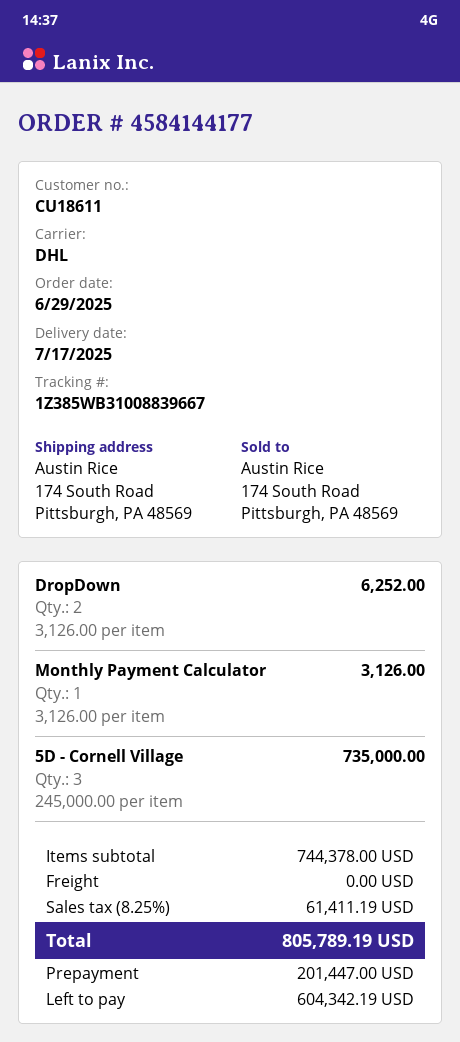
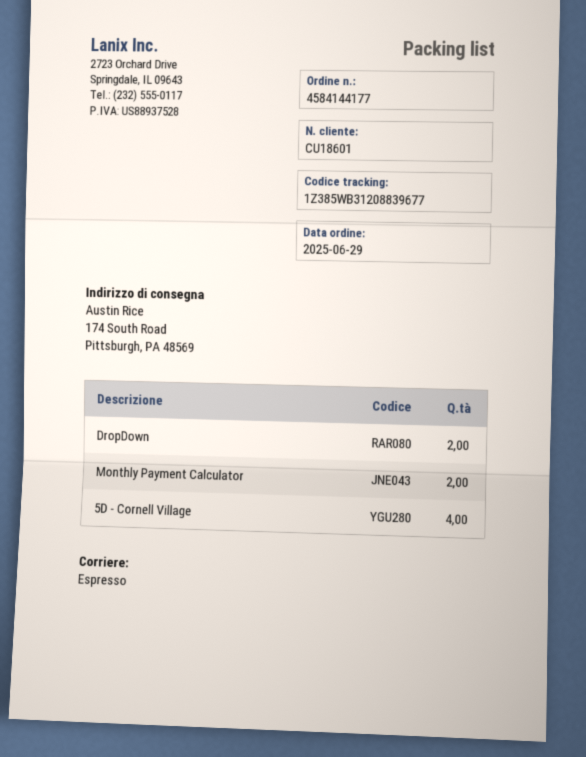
customer number: CU18611 -> CU18601
shipping method: DHL -> express
tracking number: 1Z385WB31008839667 -> 1Z385WB31208839677
Monthly Payment Calculator: 1 -> 2
5D - Cornell Village: 3 -> 4

